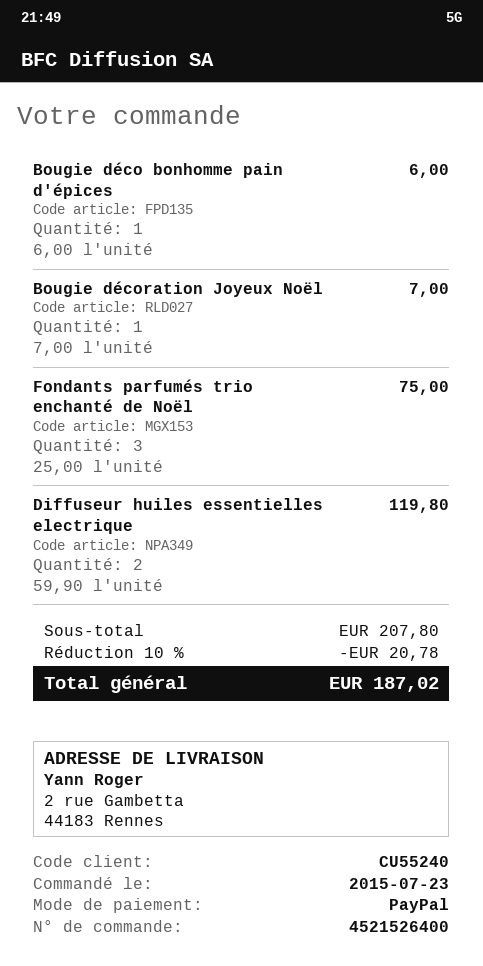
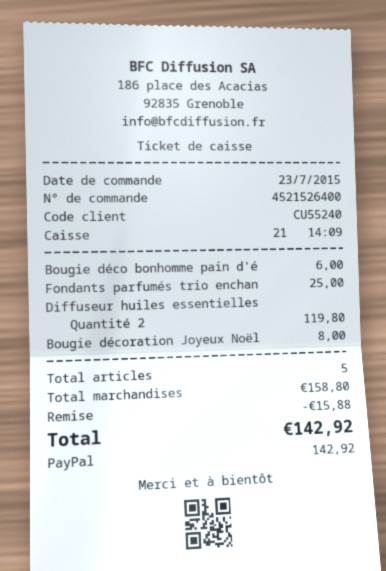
Bougie décoration Joyeux Noël: 1 for 7.00 -> 1 for 8.00
Fondants parfumés trio enchanté de Noël: 3 for 75.00 -> 1 for 25.00
subtotal: 207.80 -> 158.80
discount: 20.78 -> 15.88
total: 187.02 -> 142.92

